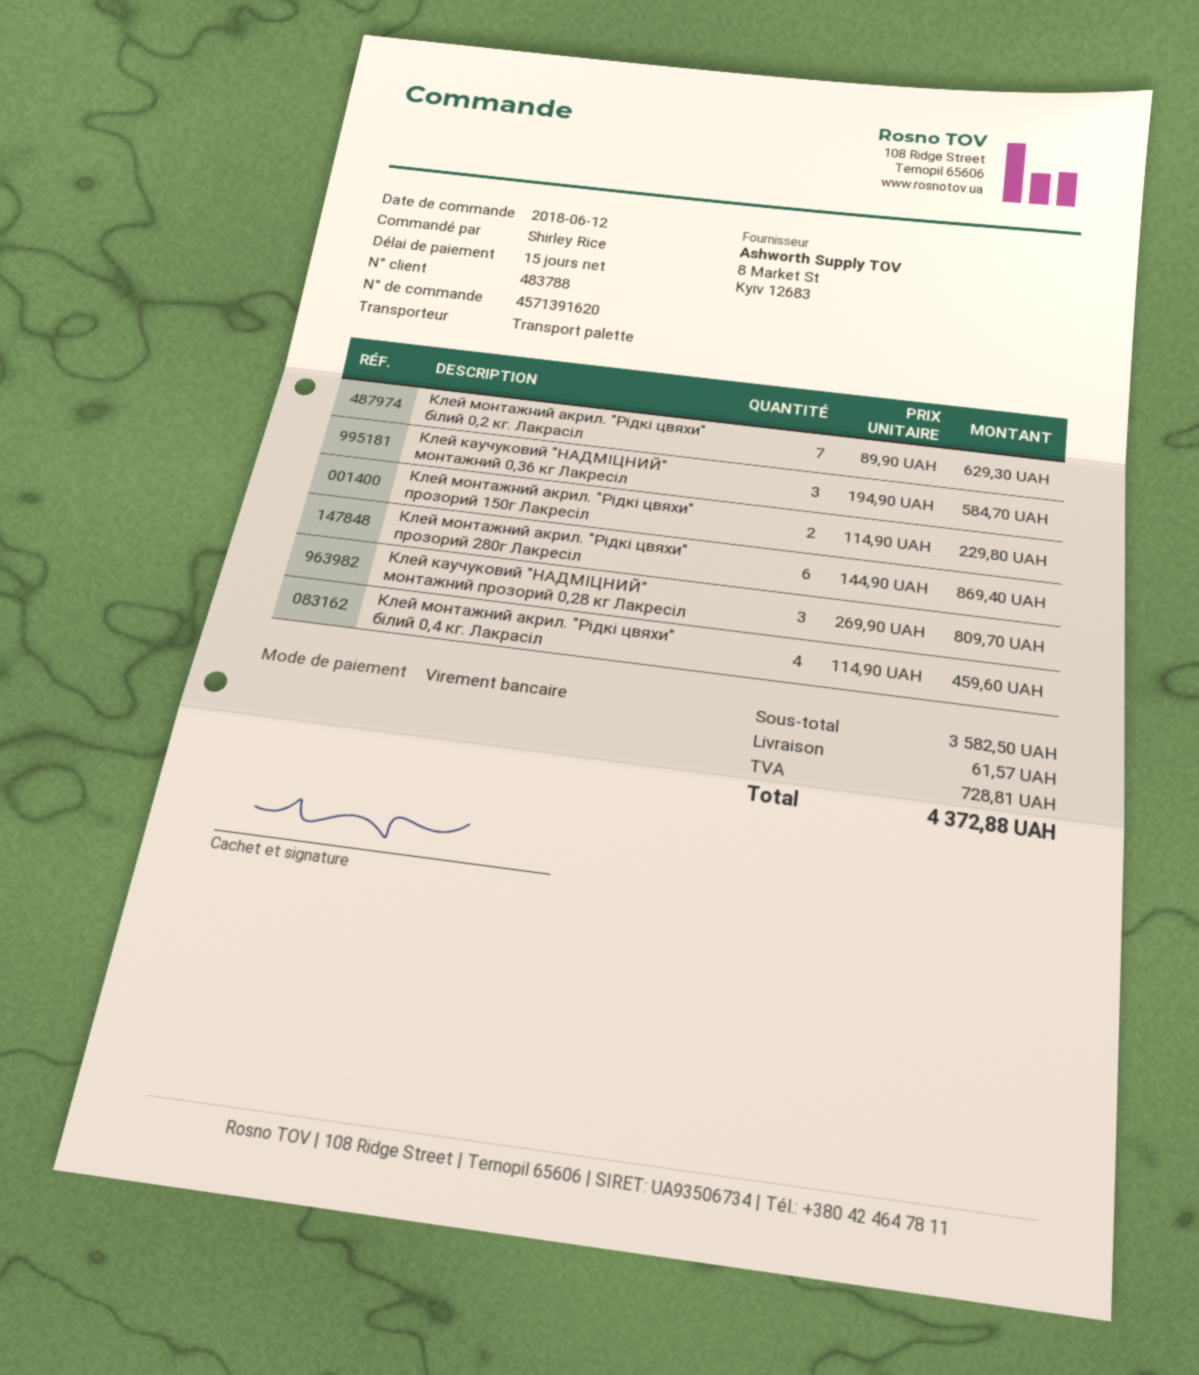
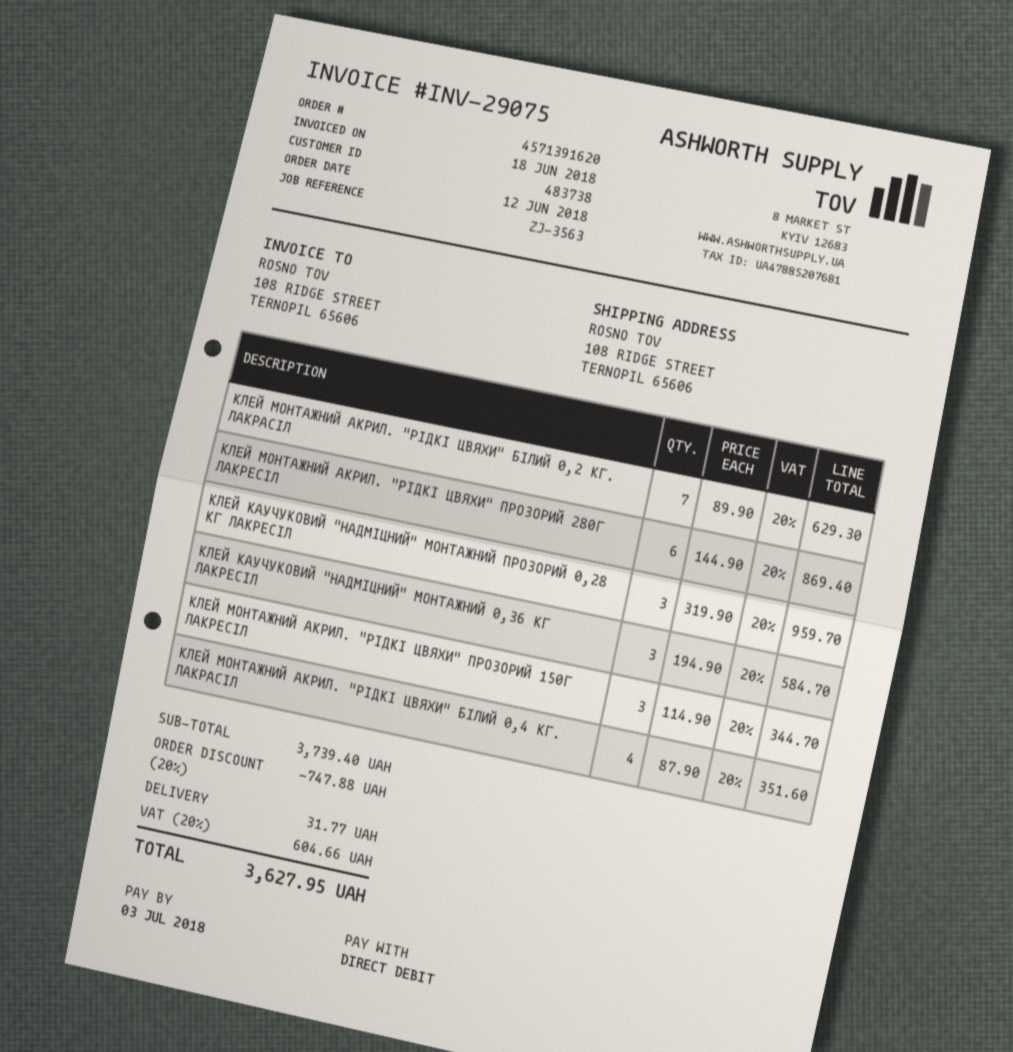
customer number: 483788 -> 483738
payment method: bank transfer -> direct debit
Клей монтажний акрил. "Рідкі цвяхи" прозорий 150г Лакресіл: 2 x 114.90 = 229.80 -> 3 x 114.90 = 344.70
Клей каучуковий "НАДМІЦНИЙ" монтажний прозорий 0,28 кг Лакресіл: 3 x 269.90 = 809.70 -> 3 x 319.90 = 959.70
Клей монтажний акрил. "Рідкі цвяхи" білий 0,4 кг. Лакрасіл: 4 x 114.90 = 459.60 -> 4 x 87.90 = 351.60
subtotal: 3582.50 -> 3739.40
discount: none -> 20% = 747.88
shipping: 61.57 -> 31.77
tax: 728.81 -> 604.66
total: 4372.88 -> 3627.95

